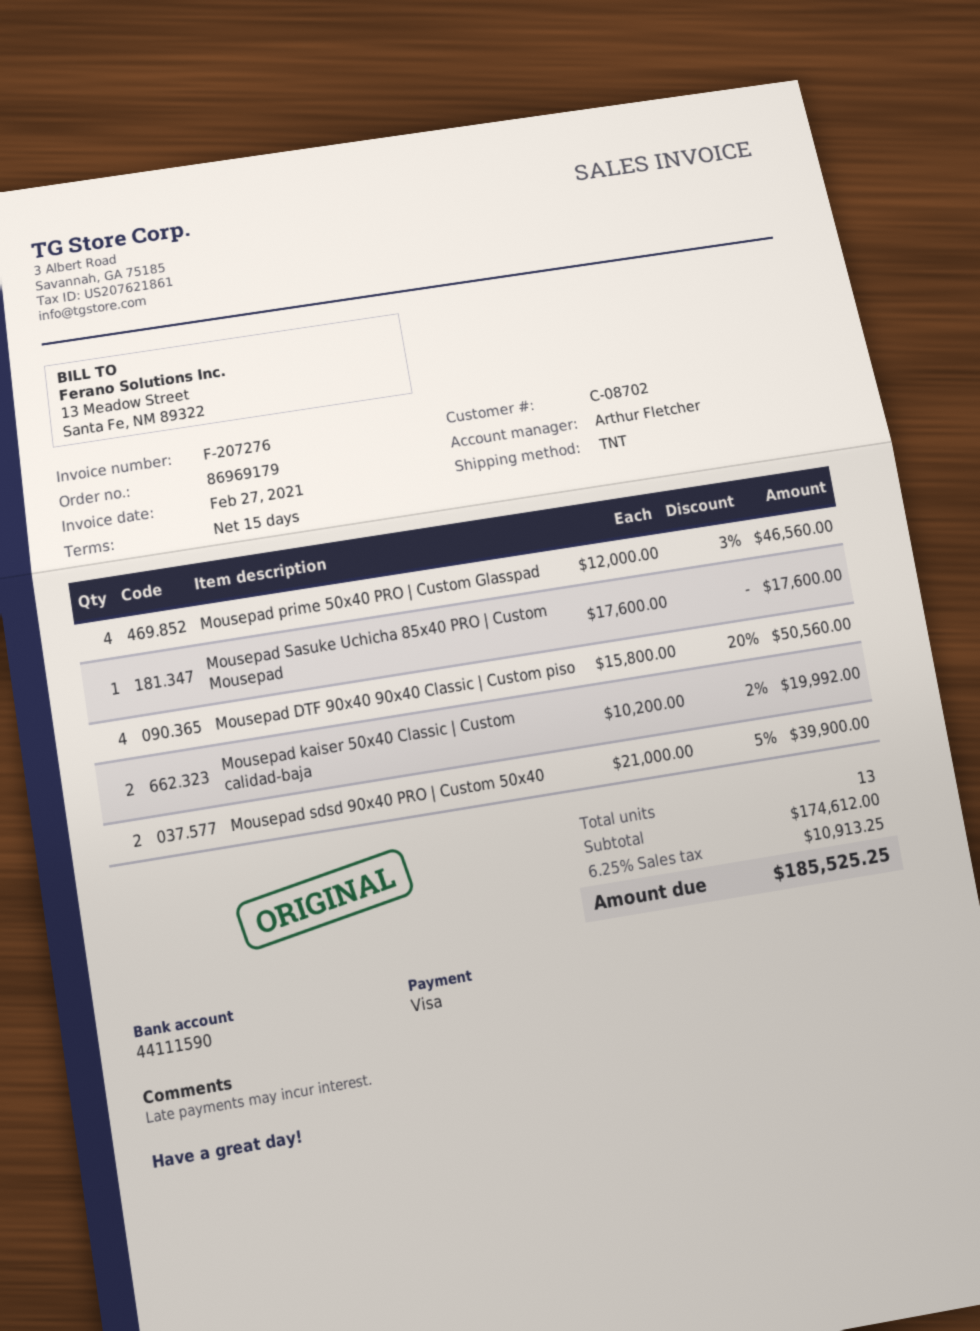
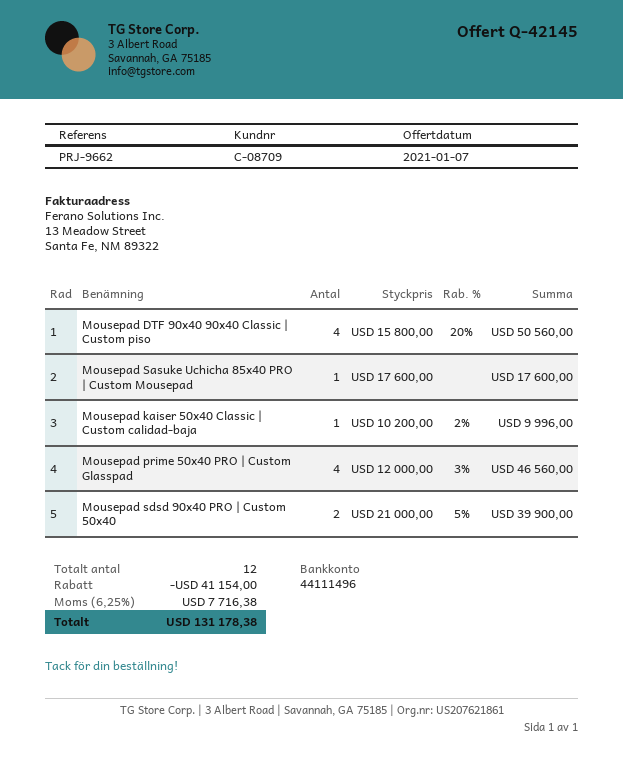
customer number: C-08702 -> C-08709
bank account: 44111590 -> 44111496
Mousepad kaiser 50x40 Classic | Custom calidad-baja: 2 x 10200.00 - 2% = 19992.00 -> 1 x 10200.00 - 2% = 9996.00
total quantity: 13 -> 12
discount: none -> 41154.00
tax: 6.25% = 10913.25 -> 6.25% = 7716.38
total: 185525.25 -> 131178.38

